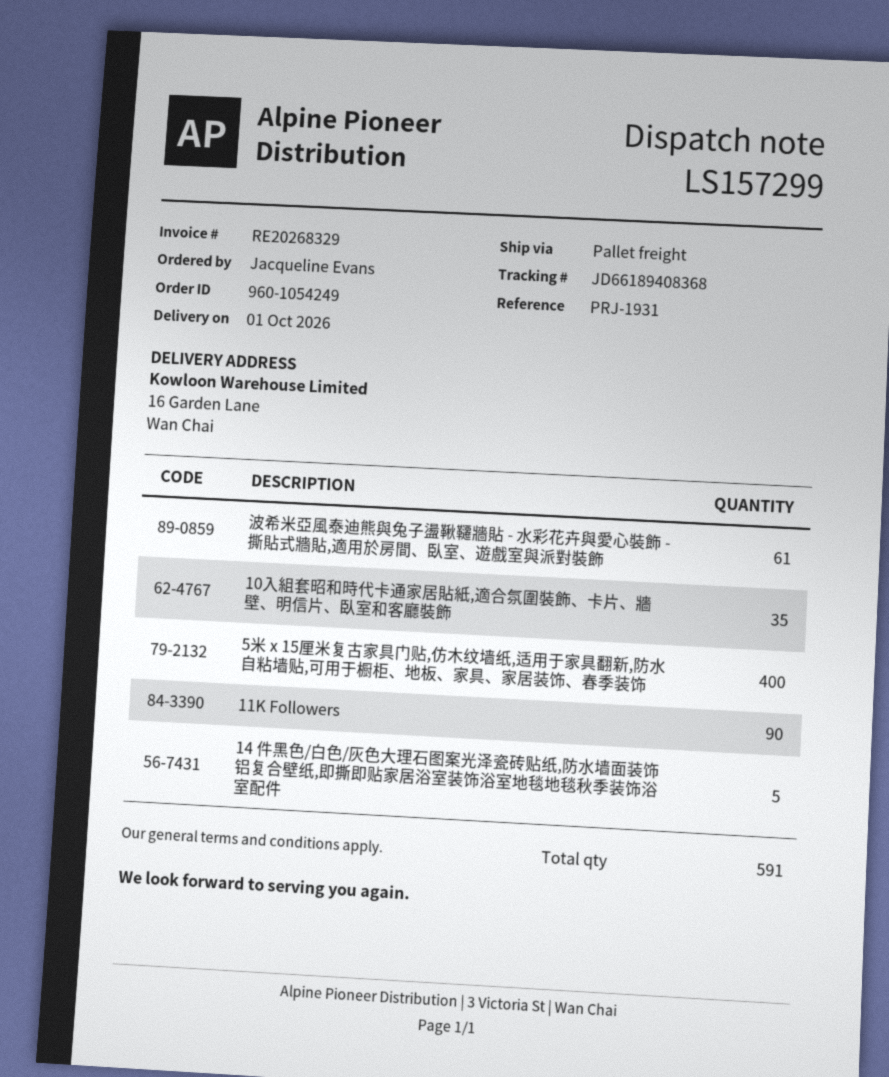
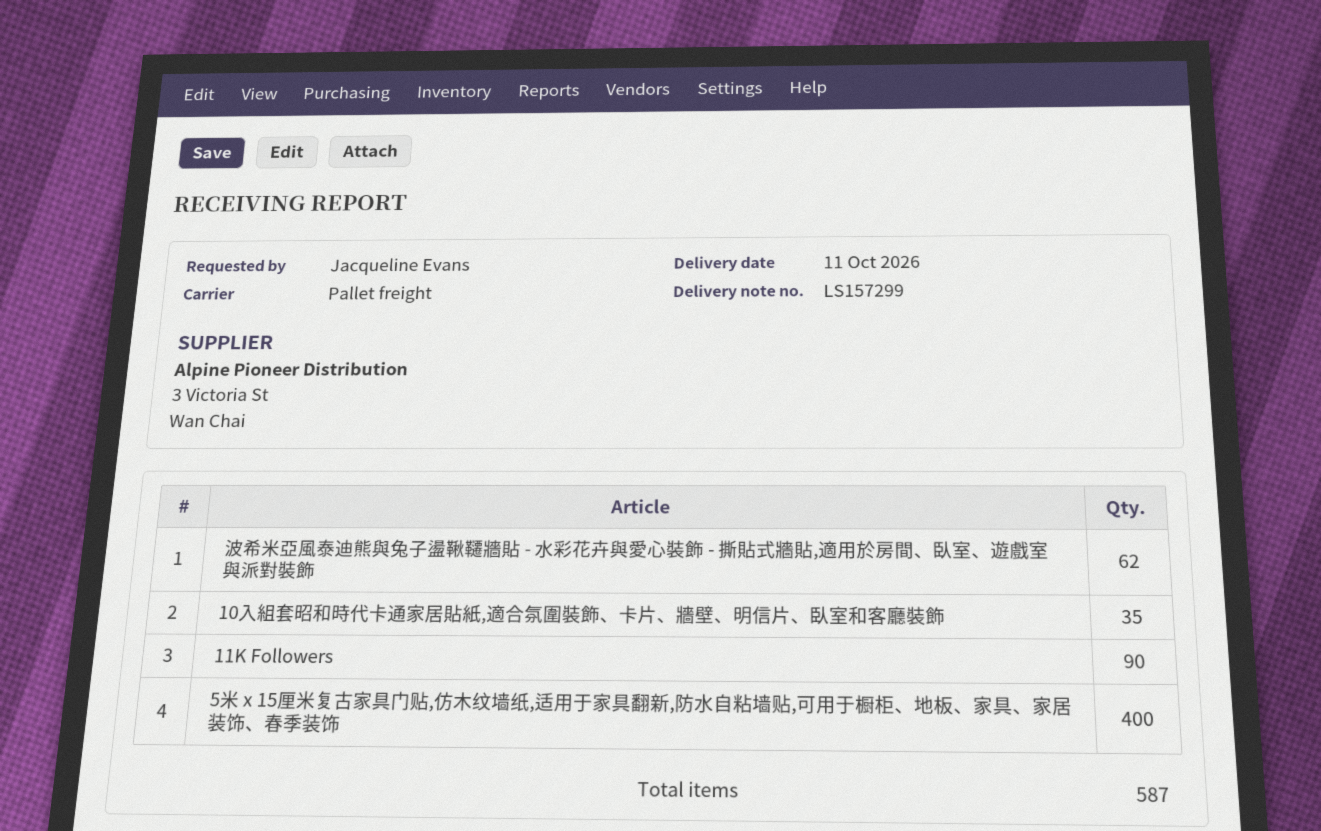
delivery date: 2026-10-01 -> 2026-10-11
波希米亞風泰迪熊與兔子盪鞦韆牆貼 - 水彩花卉與愛心裝飾 - 撕貼式牆貼,適用於房間、臥室、遊戲室與派對裝飾: 61 -> 62
14 件黑色/白色/灰色大理石图案光泽瓷砖贴纸,防水墙面装饰铝复合壁纸,即撕即贴家居浴室装饰浴室地毯地毯秋季装饰浴室配件: 5 -> none
total quantity: 591 -> 587

